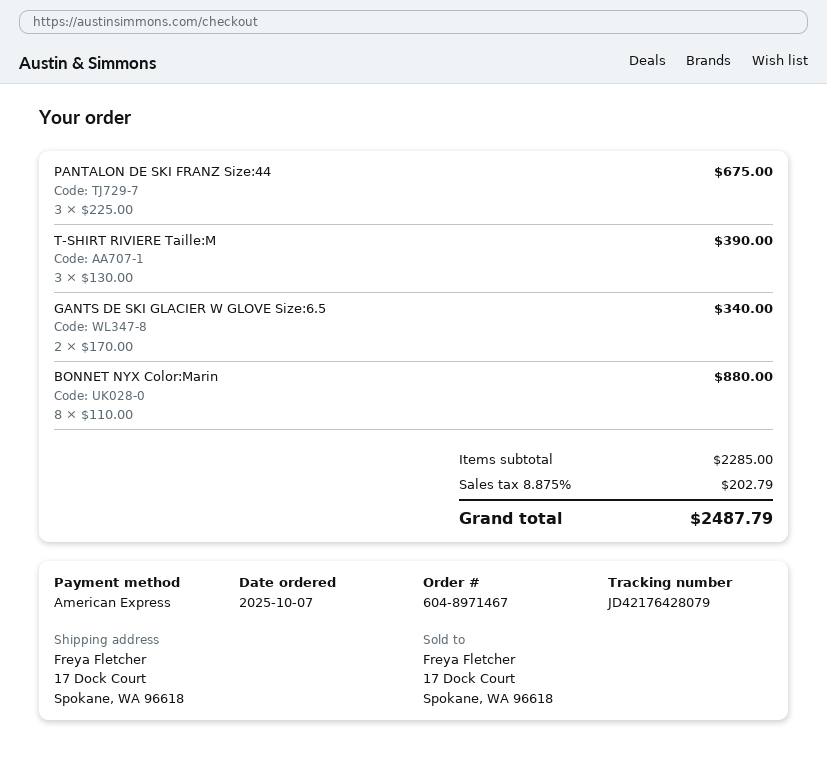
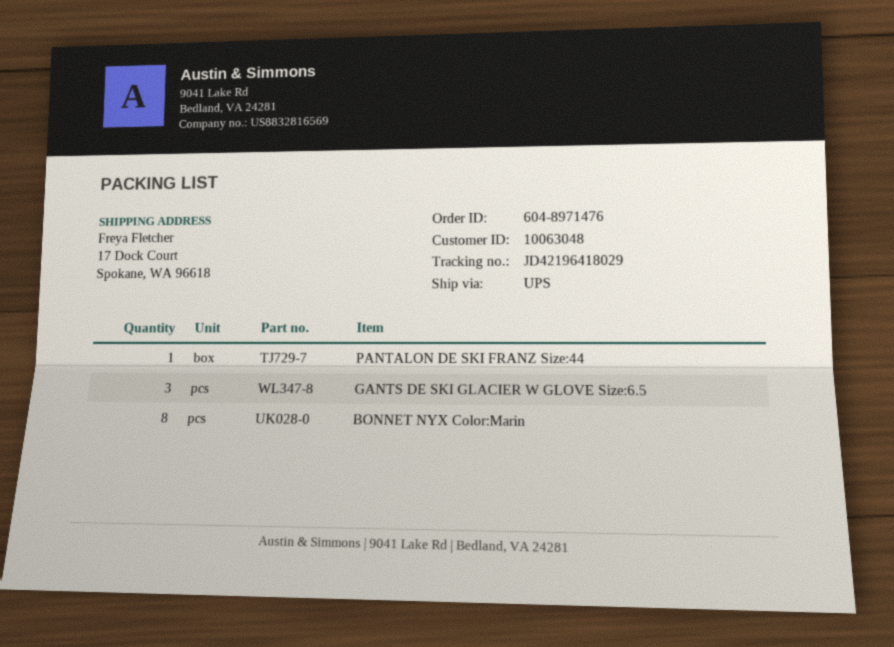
order number: 604-8971467 -> 604-8971476
tracking number: JD42176428079 -> JD42196418029
PANTALON DE SKI FRANZ Size:44: 3 -> 1
T-SHIRT RIVIERE Taille:M: 3 -> none
GANTS DE SKI GLACIER W GLOVE Size:6.5: 2 -> 3

